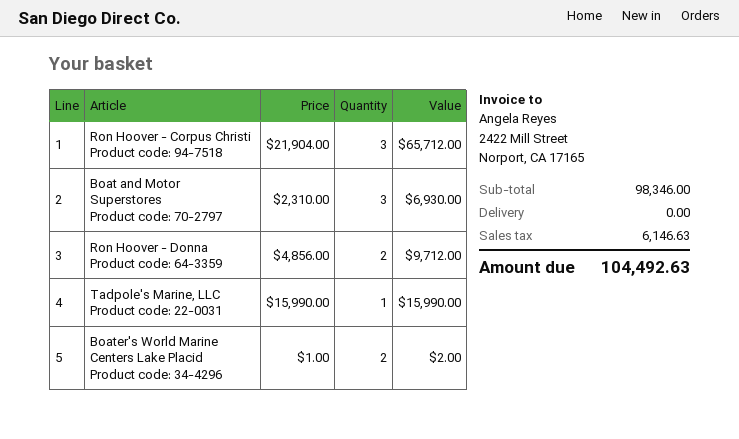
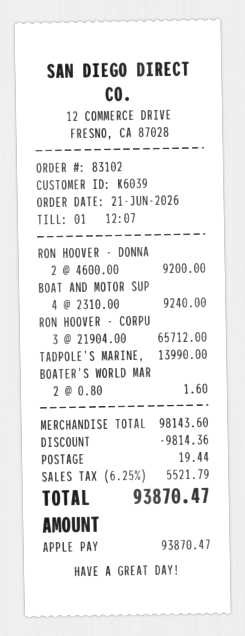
Boat and Motor Superstores: 3 x 2310.00 = 6930.00 -> 4 x 2310.00 = 9240.00
Ron Hoover - Donna: 2 x 4856.00 = 9712.00 -> 2 x 4600.00 = 9200.00
Tadpole's Marine, LLC: 1 x 15990.00 = 15990.00 -> 1 x 13990.00 = 13990.00
Boater's World Marine Centers Lake Placid: 2 x 1.00 = 2.00 -> 2 x 0.80 = 1.60
subtotal: 98346.00 -> 98143.60
discount: none -> 9814.36
shipping: 0.00 -> 19.44
tax: 6146.63 -> 5521.79
total: 104492.63 -> 93870.47

